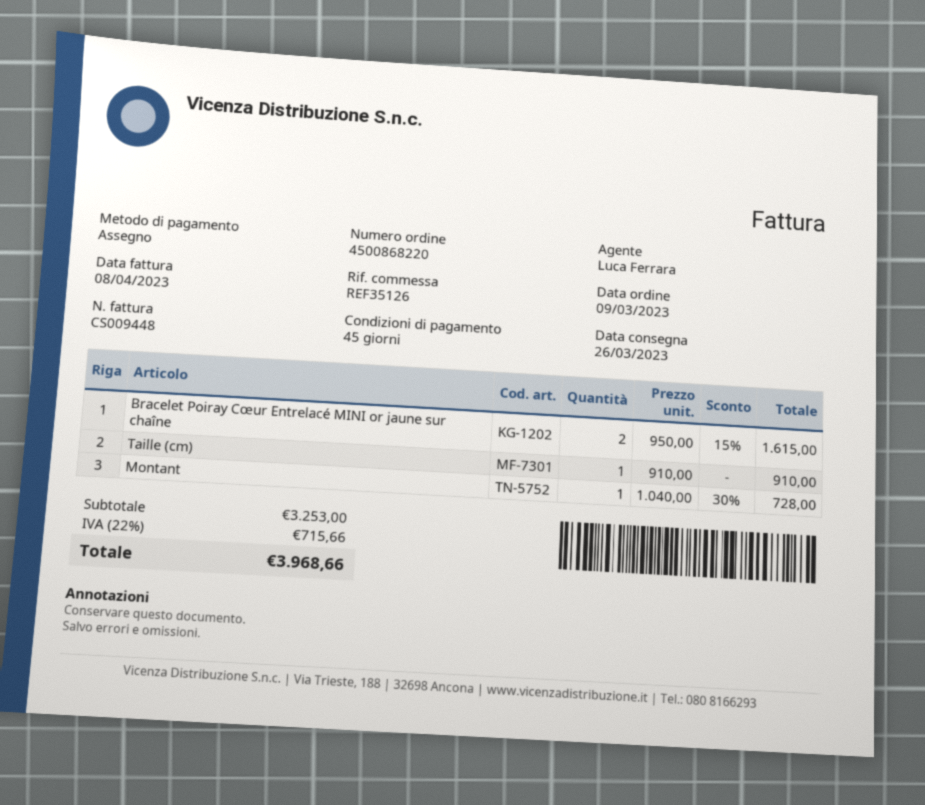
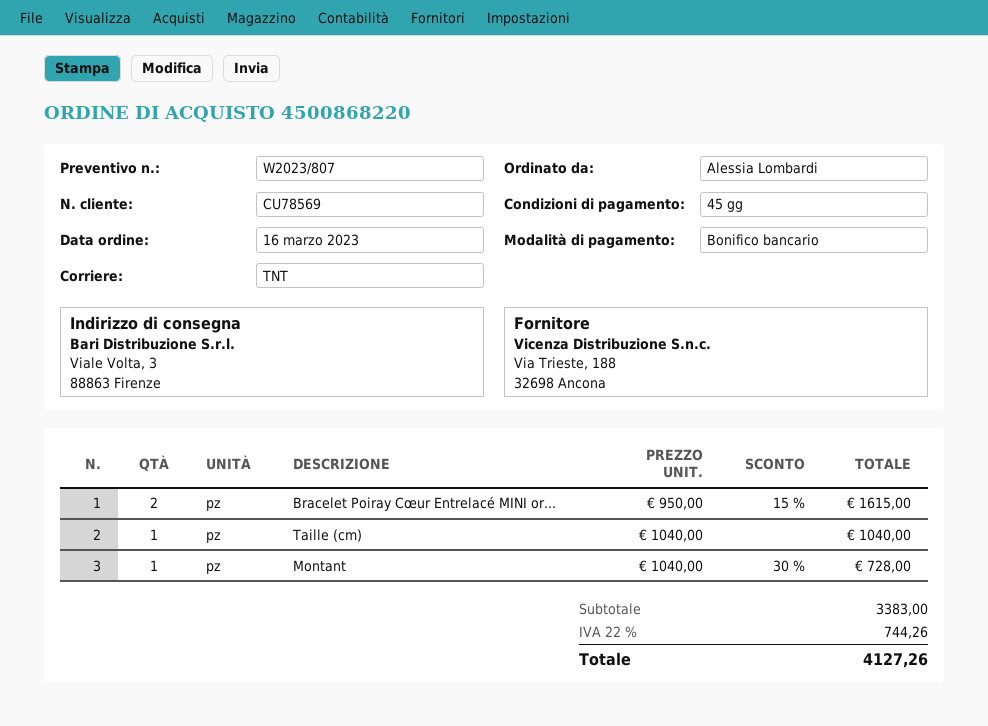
order date: 2023-03-09 -> 2023-03-16
payment method: cheque -> bank transfer
Taille (cm): 1 x 910.00 = 910.00 -> 1 x 1040.00 = 1040.00
subtotal: 3253.00 -> 3383.00
tax: 22% = 715.66 -> 22% = 744.26
total: 3968.66 -> 4127.26

